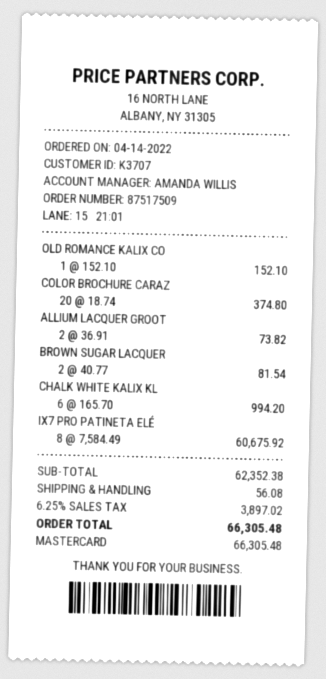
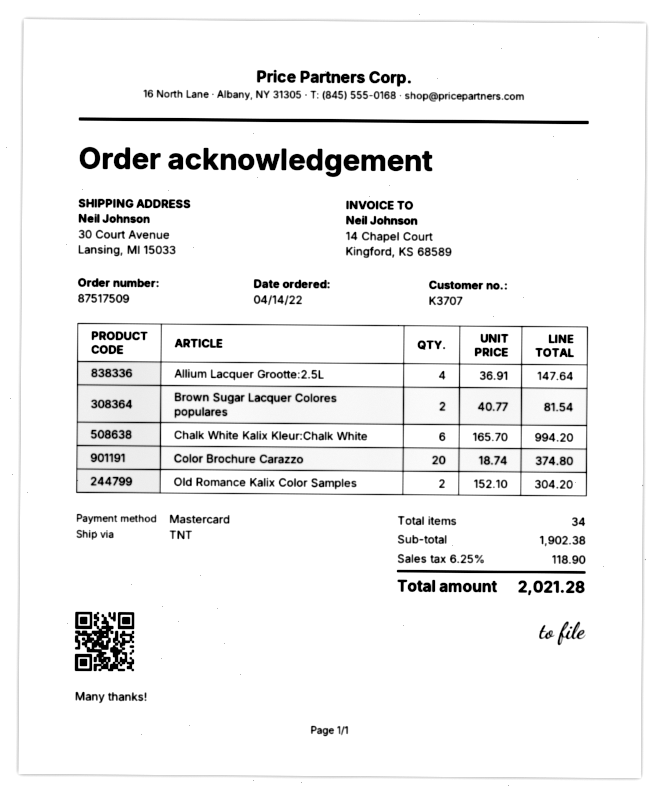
OLD ROMANCE KALIX CO: 1 x 152.10 = 152.10 -> 2 x 152.10 = 304.20
ALLIUM LACQUER GROOT: 2 x 36.91 = 73.82 -> 4 x 36.91 = 147.64
IX7 PRO PATINETA ELÉ: 8 x 7584.49 = 60675.92 -> none
subtotal: 62352.38 -> 1902.38
shipping: 56.08 -> none
tax: 6.25% = 3897.02 -> 6.25% = 118.90
total: 66305.48 -> 2021.28

